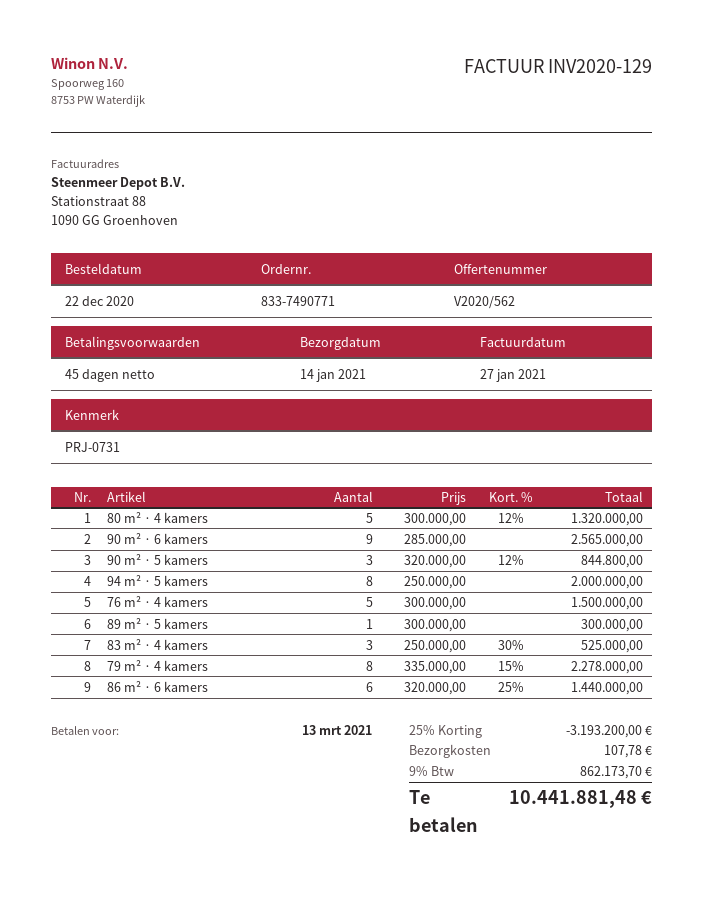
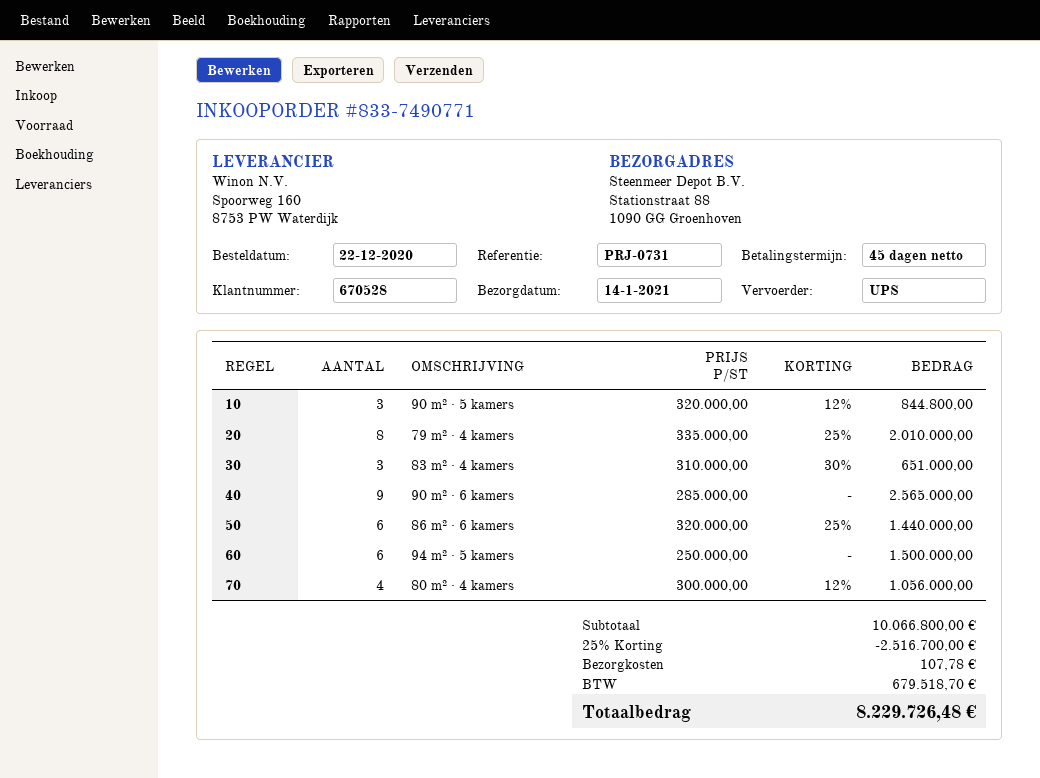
80 m² · 4 kamers: 5 x 300000.00 - 12% = 1320000.00 -> 4 x 300000.00 - 12% = 1056000.00
94 m² · 5 kamers: 8 x 250000.00 = 2000000.00 -> 6 x 250000.00 = 1500000.00
76 m² · 4 kamers: 5 x 300000.00 = 1500000.00 -> none
89 m² · 5 kamers: 1 x 300000.00 = 300000.00 -> none
83 m² · 4 kamers: 3 x 250000.00 - 30% = 525000.00 -> 3 x 310000.00 - 30% = 651000.00
79 m² · 4 kamers: 8 x 335000.00 - 15% = 2278000.00 -> 8 x 335000.00 - 25% = 2010000.00
discount: 25% = 3193200.00 -> 25% = 2516700.00
tax: 862173.70 -> 679518.70
total: 10441881.48 -> 8229726.48

